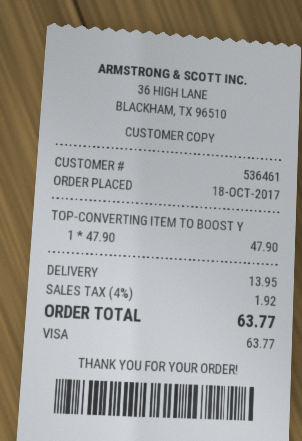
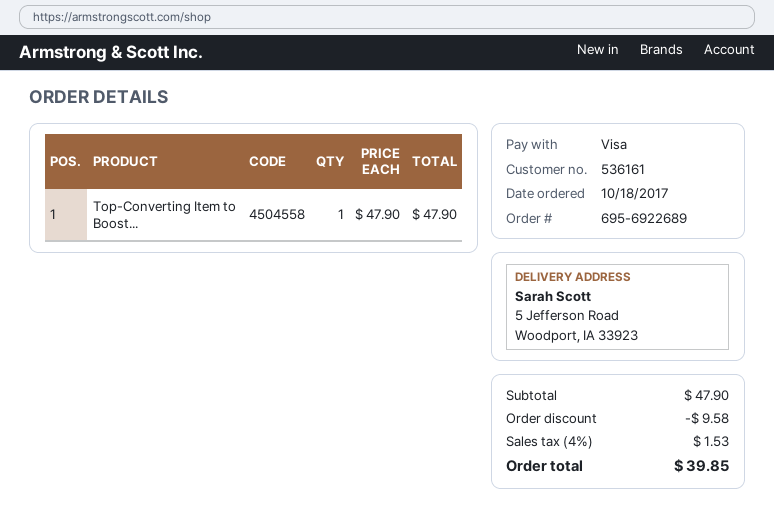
customer number: 536461 -> 536161
discount: none -> 9.58
shipping: 13.95 -> none
tax: 4% = 1.92 -> 4% = 1.53
total: 63.77 -> 39.85

